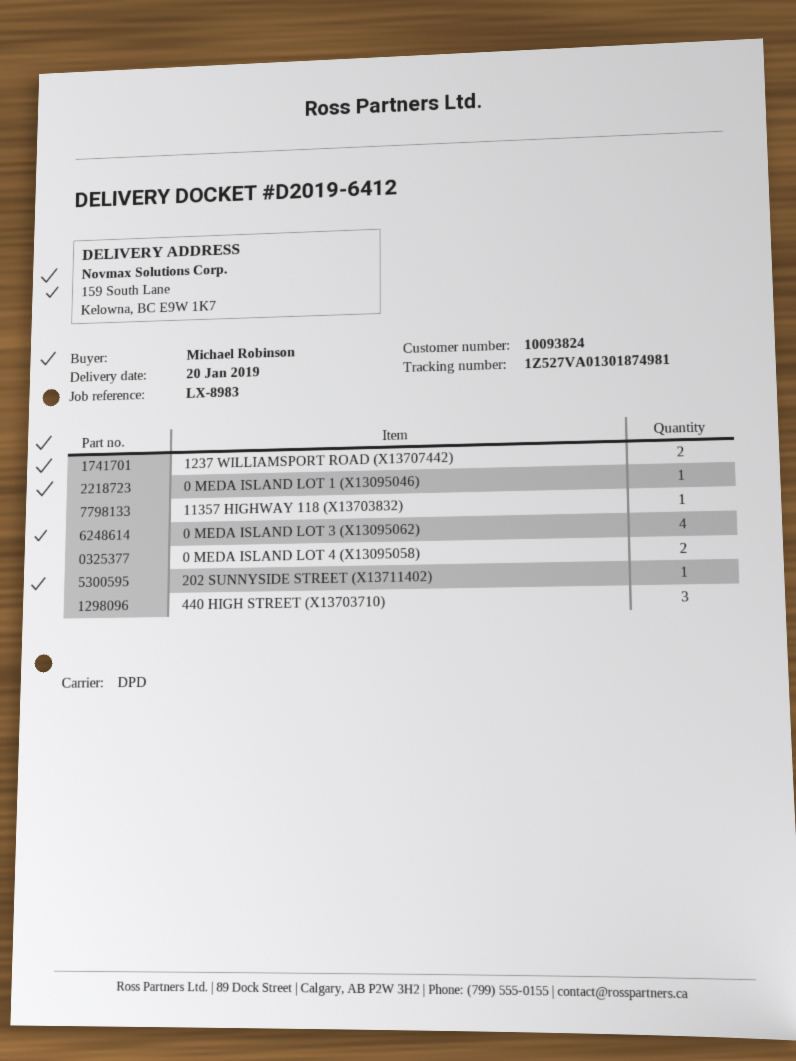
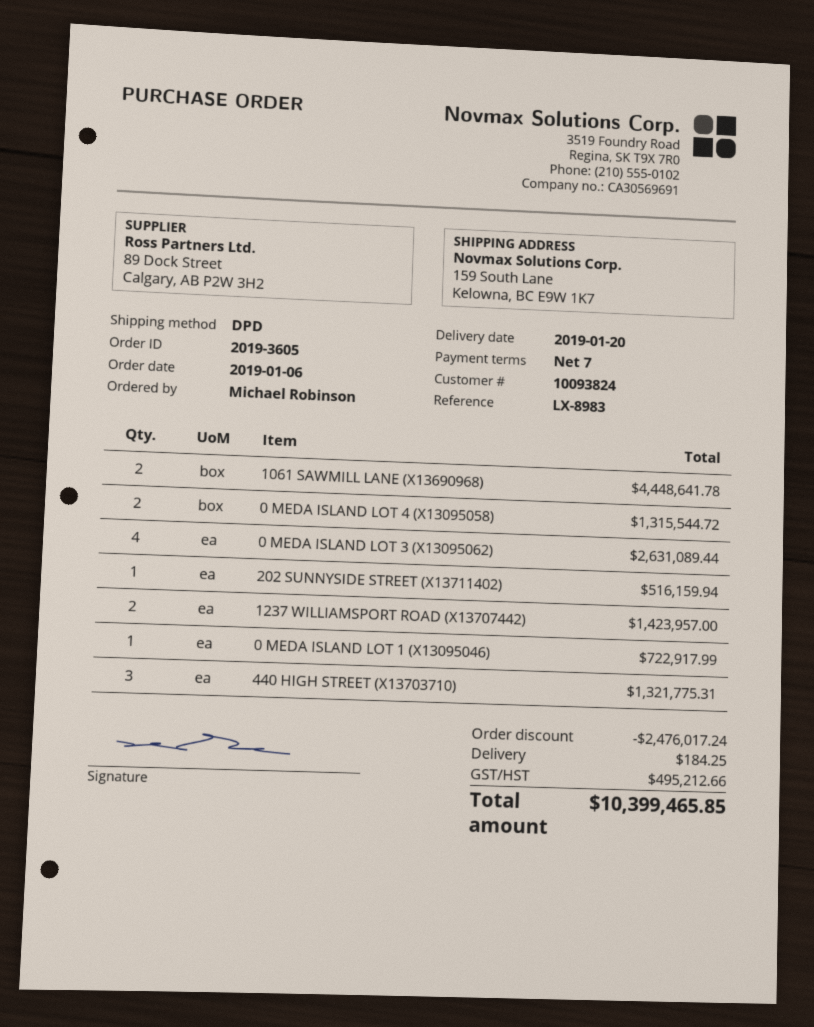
11357 HIGHWAY 118 (X13703832): 1 -> none
1061 SAWMILL LANE (X13690968): none -> 2

